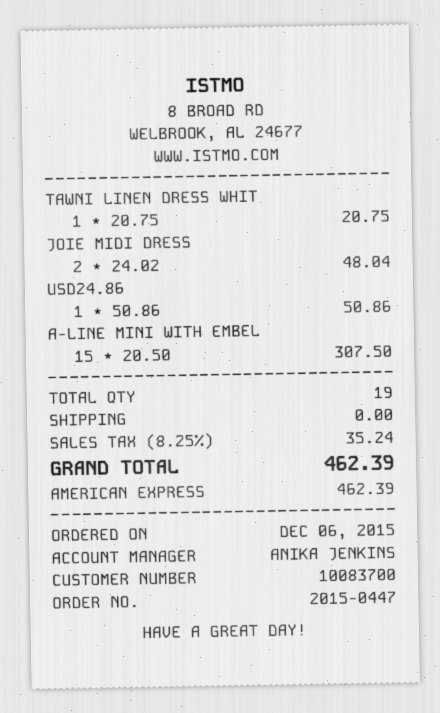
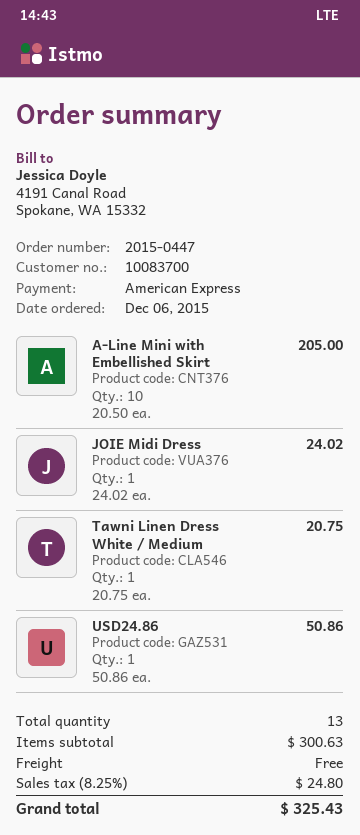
JOIE MIDI DRESS: 2 x 24.02 = 48.04 -> 1 x 24.02 = 24.02
A-LINE MINI WITH EMBEL: 15 x 20.50 = 307.50 -> 10 x 20.50 = 205.00
total quantity: 19 -> 13
tax: 8.25% = 35.24 -> 8.25% = 24.80
total: 462.39 -> 325.43

